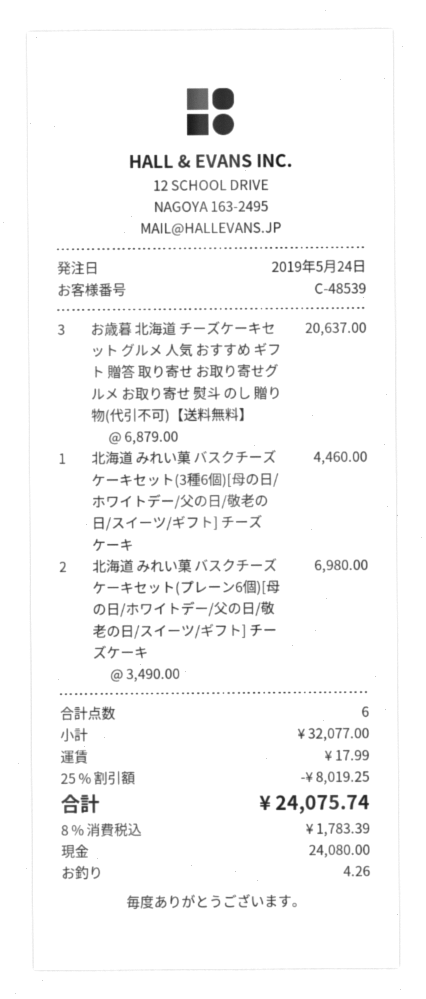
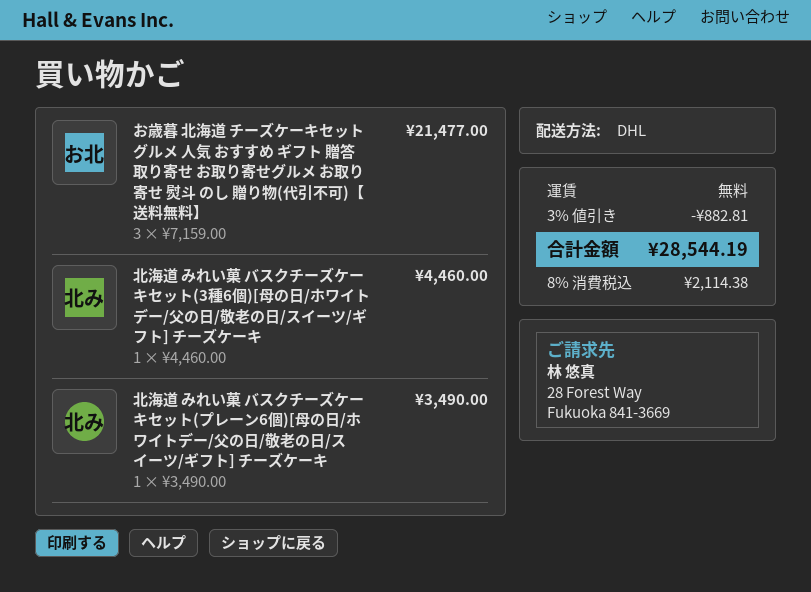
お歳暮 北海道 チーズケーキセット グルメ 人気 おすすめ ギフト 贈答 取り寄せ お取り寄せグルメ お取り寄せ 熨斗 のし 贈り物(代引不可)【送料無料】: 3 x 6879.00 = 20637.00 -> 3 x 7159.00 = 21477.00
北海道 みれい菓 バスクチーズケーキセット(プレーン6個)[母の日/ホワイトデー/父の日/敬老の日/スイーツ/ギフト] チーズケーキ: 2 x 3490.00 = 6980.00 -> 1 x 3490.00 = 3490.00
discount: 25% = 8019.25 -> 3% = 882.81
shipping: 17.99 -> 0.00
tax: 8% = 1783.39 -> 8% = 2114.38
total: 24075.74 -> 28544.19

